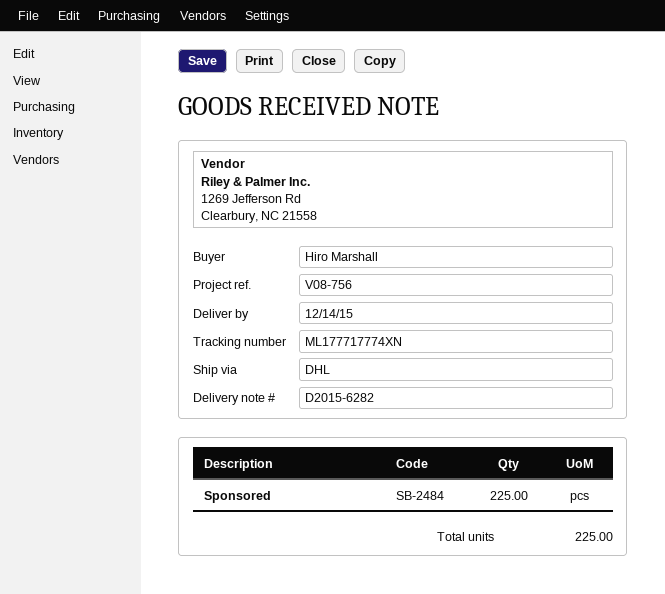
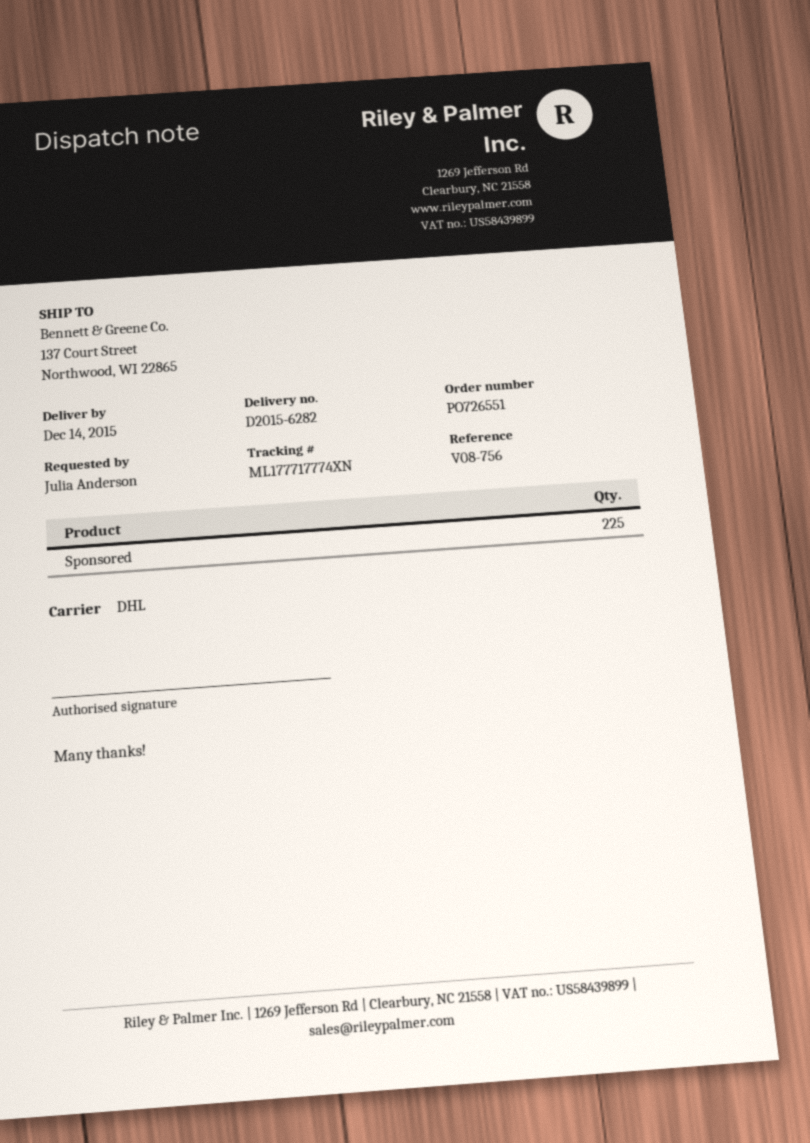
ordered by: Hiro Marshall -> Julia Anderson

